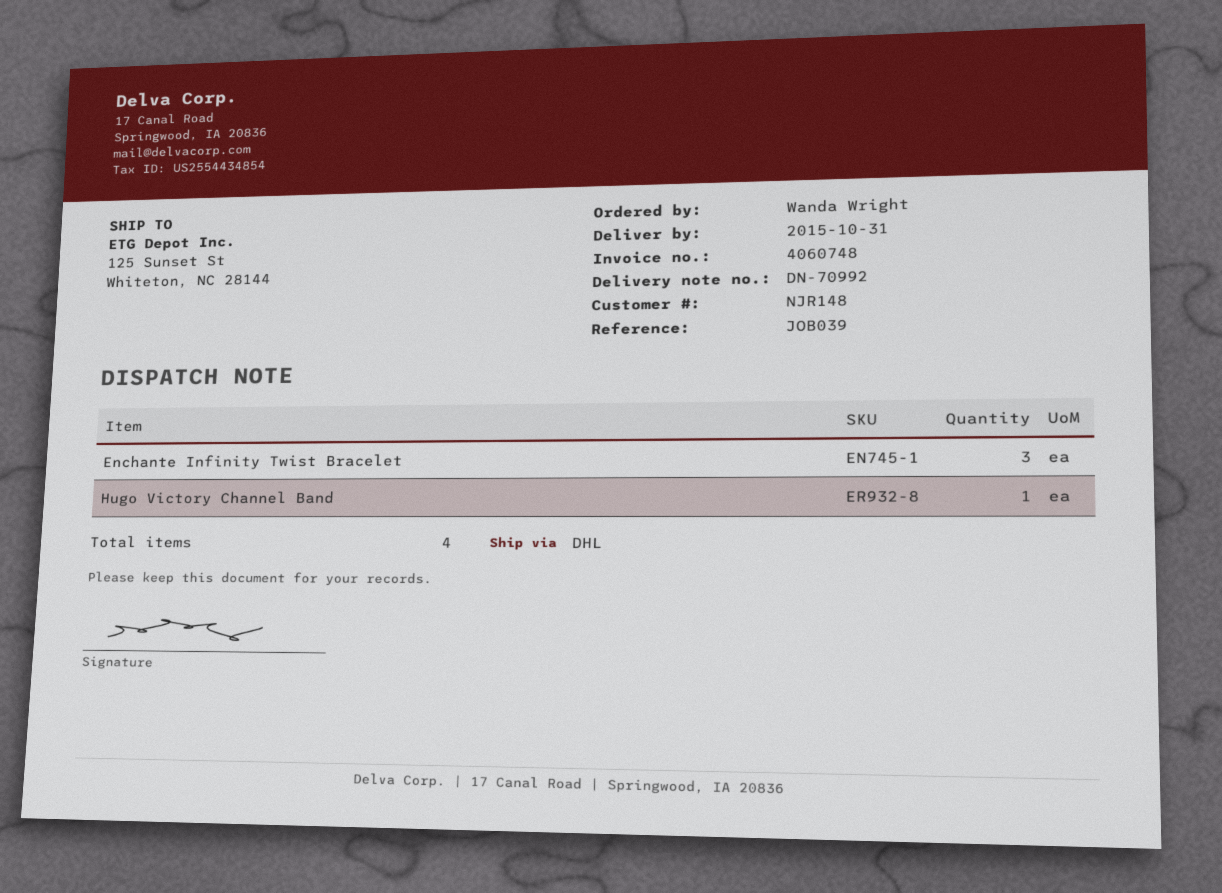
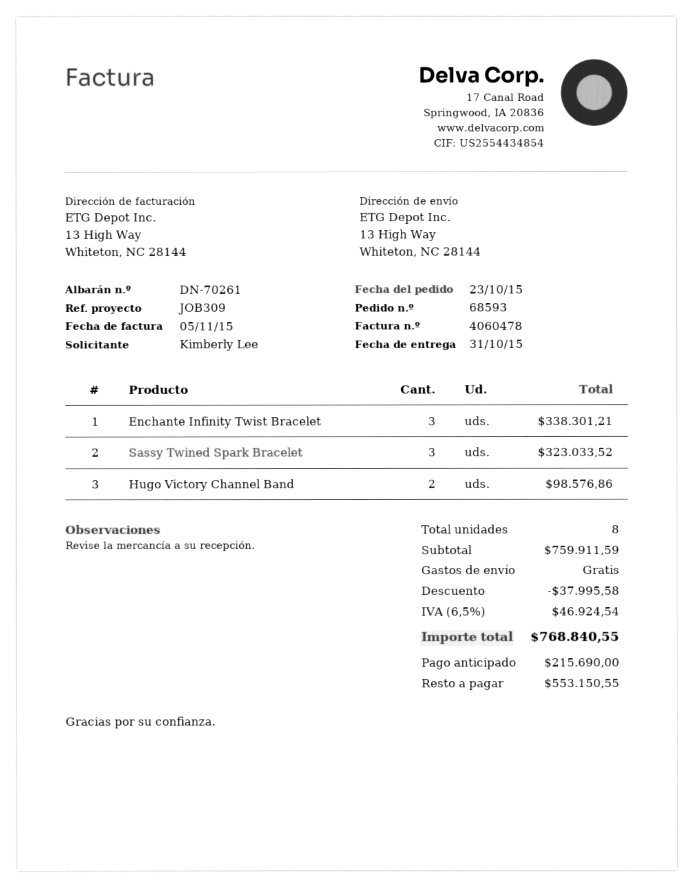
delivery note number: DN-70992 -> DN-70261
invoice number: 4060748 -> 4060478
reference: JOB039 -> JOB309
ordered by: Wanda Wright -> Kimberly Lee
ship to: 125 Sunset St, Whiteton, NC 28144 -> 13 High Way, Whiteton, NC 28144
Hugo Victory Channel Band: 1 -> 2
Sassy Twined Spark Bracelet: none -> 3
total quantity: 4 -> 8

